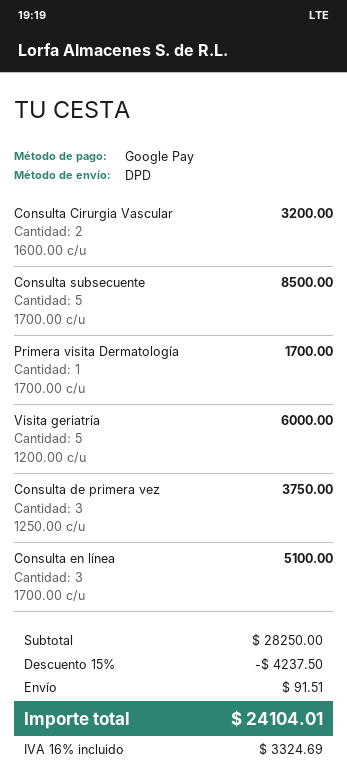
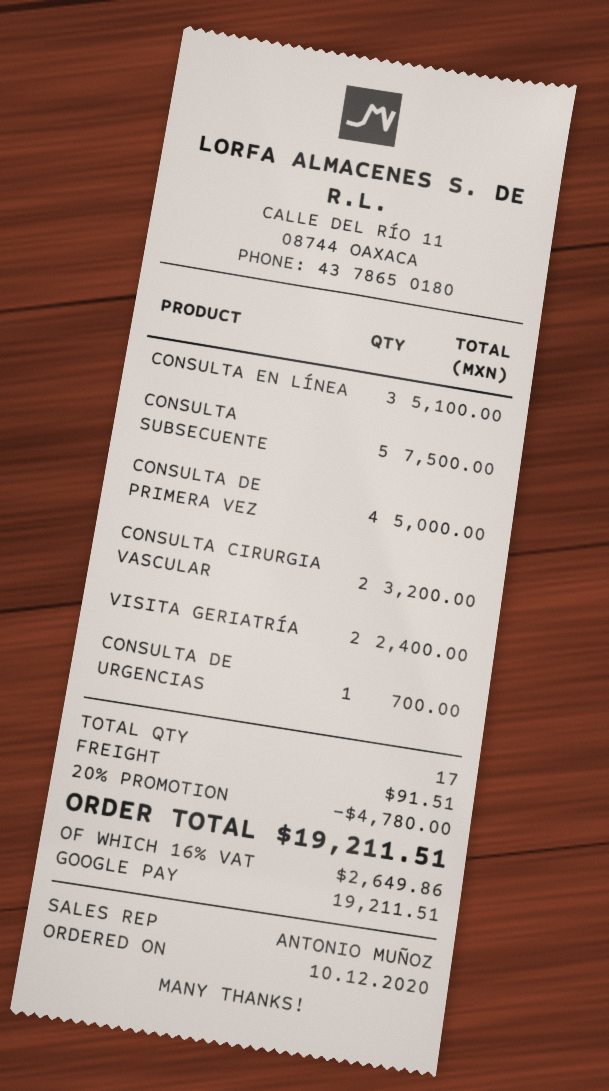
Consulta subsecuente: 5 for 8500.00 -> 5 for 7500.00
Primera visita Dermatología: 1 for 1700.00 -> none
Visita geriatría: 5 for 6000.00 -> 2 for 2400.00
Consulta de primera vez: 3 for 3750.00 -> 4 for 5000.00
CONSULTA DE URGENCIAS: none -> 1 for 700.00
discount: 15% = 4237.50 -> 20% = 4780.00
tax: 16% = 3324.69 -> 16% = 2649.86
total: 24104.01 -> 19211.51

